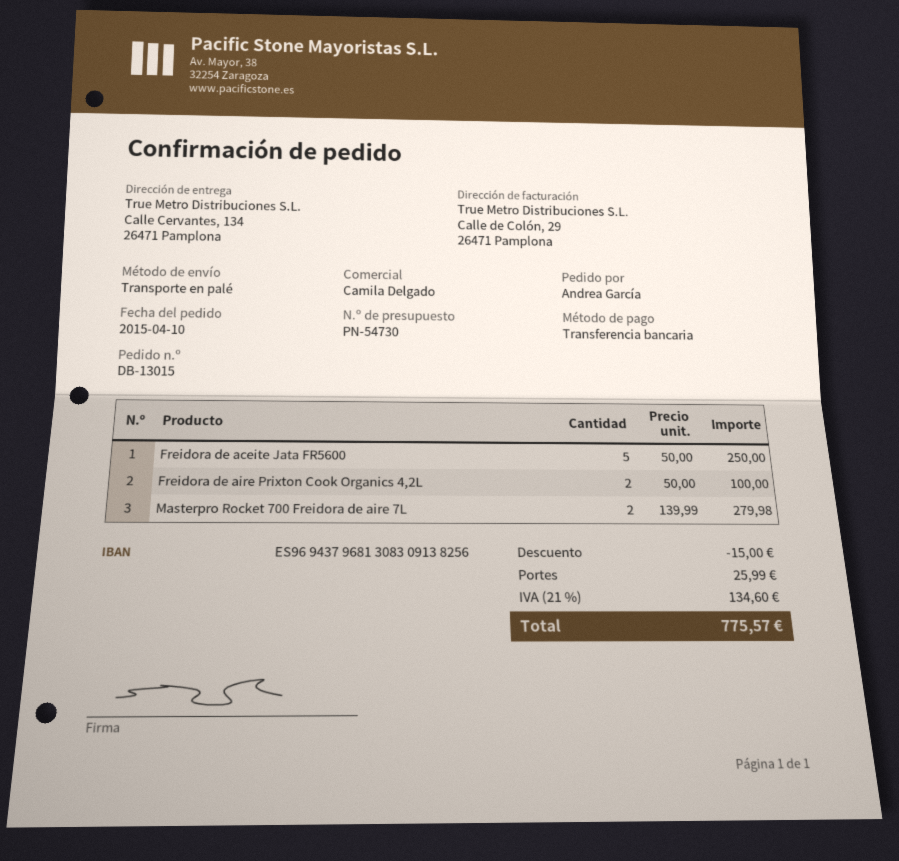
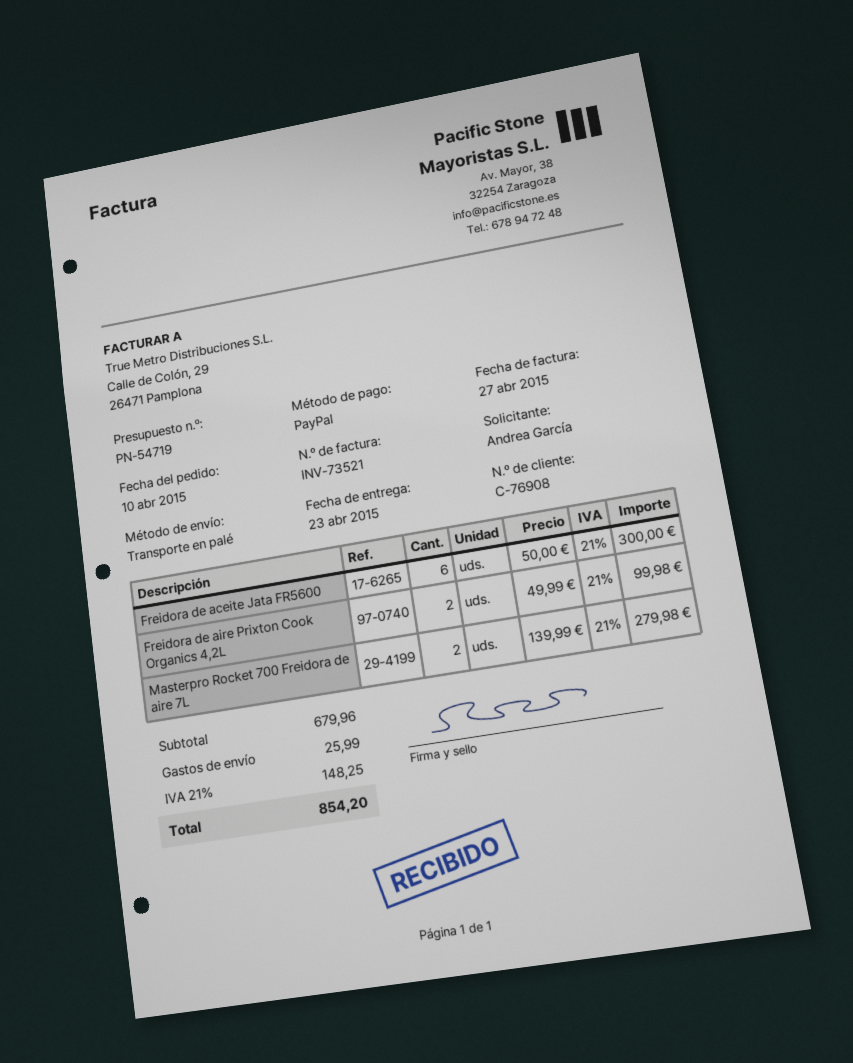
quote number: PN-54730 -> PN-54719
payment method: bank transfer -> PayPal
Freidora de aceite Jata FR5600: 5 x 50.00 = 250.00 -> 6 x 50.00 = 300.00
Freidora de aire Prixton Cook Organics 4,2L: 2 x 50.00 = 100.00 -> 2 x 49.99 = 99.98
discount: 15.00 -> none
tax: 21% = 134.60 -> 21% = 148.25
total: 775.57 -> 854.20

